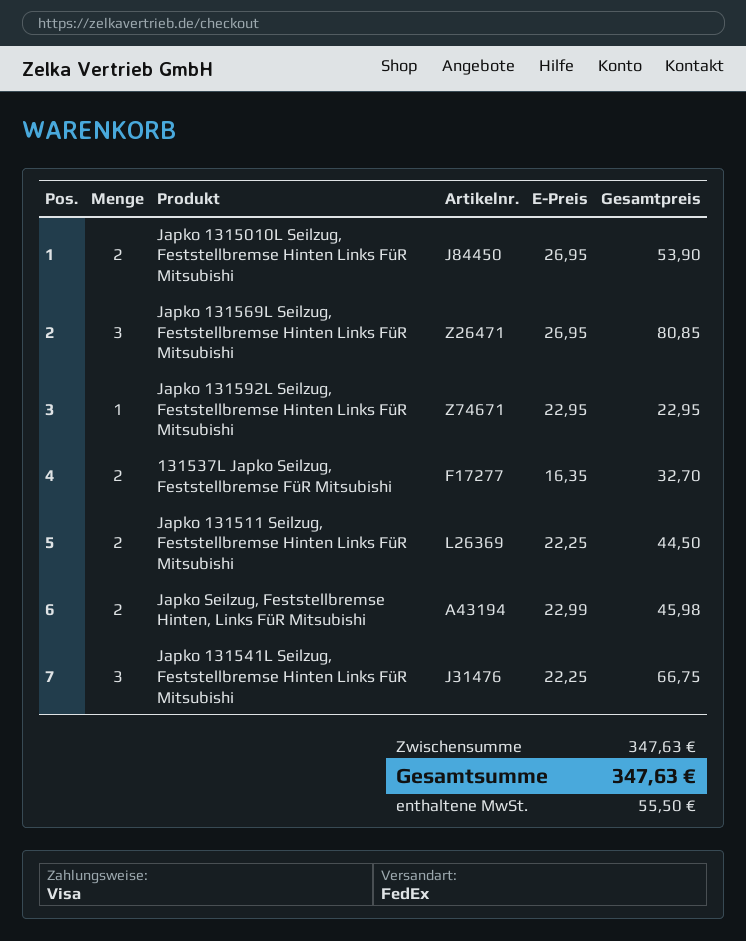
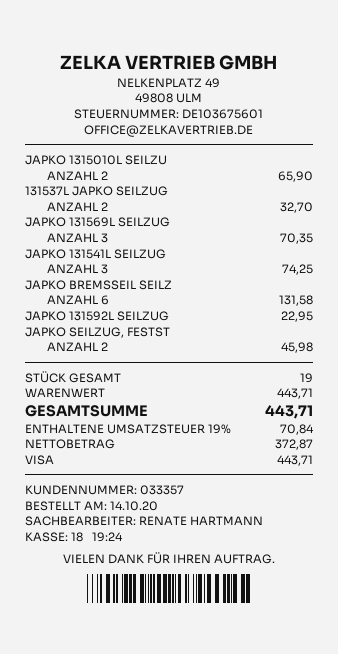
Japko 1315010L Seilzug, Feststellbremse Hinten Links FüR Mitsubishi: 2 for 53.90 -> 2 for 65.90
Japko 131569L Seilzug, Feststellbremse Hinten Links FüR Mitsubishi: 3 for 80.85 -> 3 for 70.35
Japko 131511 Seilzug, Feststellbremse Hinten Links FüR Mitsubishi: 2 for 44.50 -> none
Japko 131541L Seilzug, Feststellbremse Hinten Links FüR Mitsubishi: 3 for 66.75 -> 3 for 74.25
JAPKO BREMSSEIL SEILZ: none -> 6 for 131.58
subtotal: 347.63 -> 443.71
tax: 55.50 -> 70.84
total: 347.63 -> 443.71

